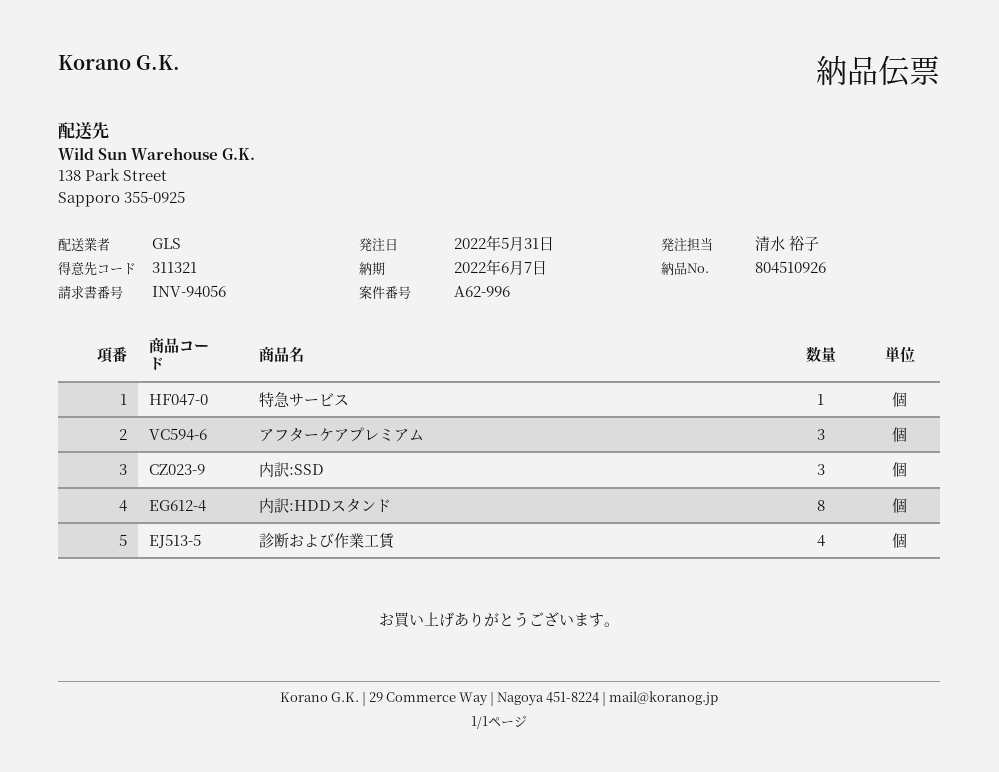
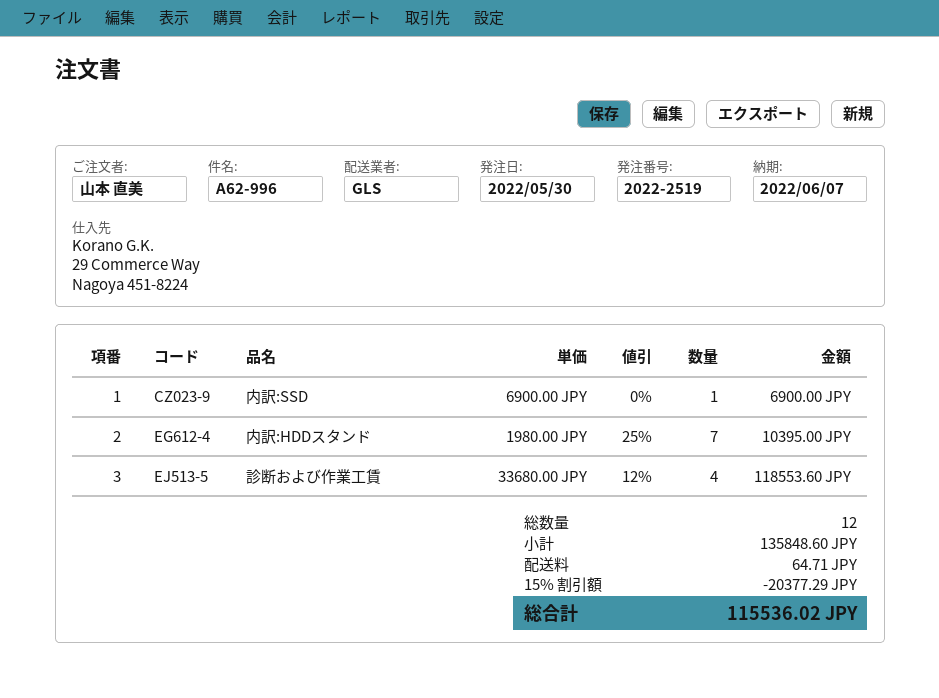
order date: 2022-05-31 -> 2022-05-30
ordered by: 清水 裕子 -> 山本 直美
特急サービス: 1 -> none
アフターケアプレミアム: 3 -> none
内訳:SSD: 3 -> 1
内訳:HDDスタンド: 8 -> 7

